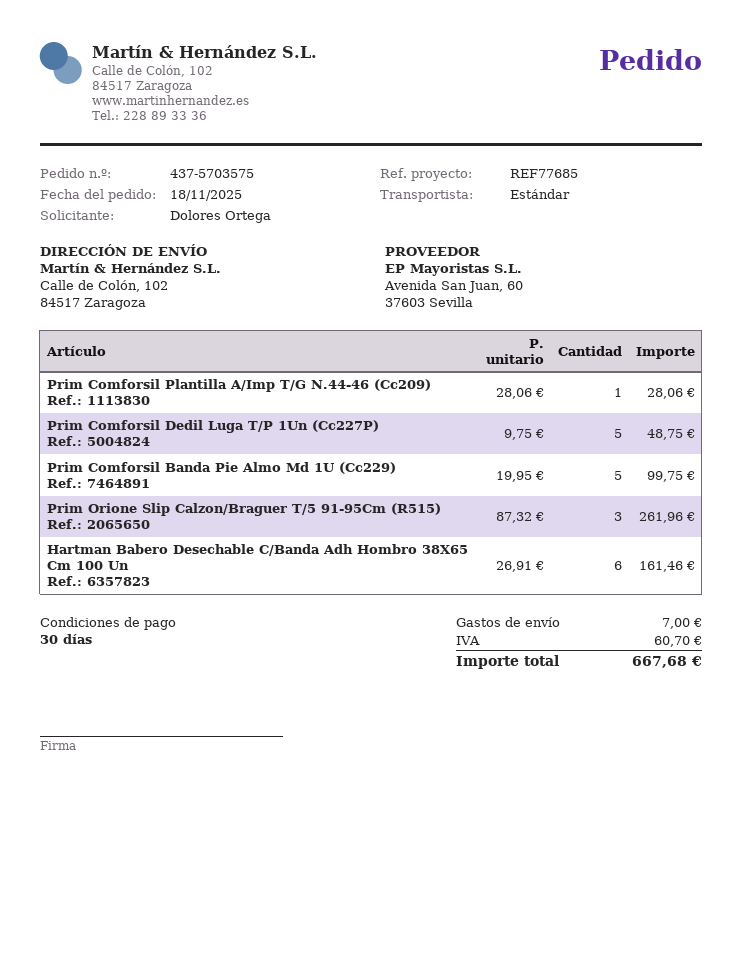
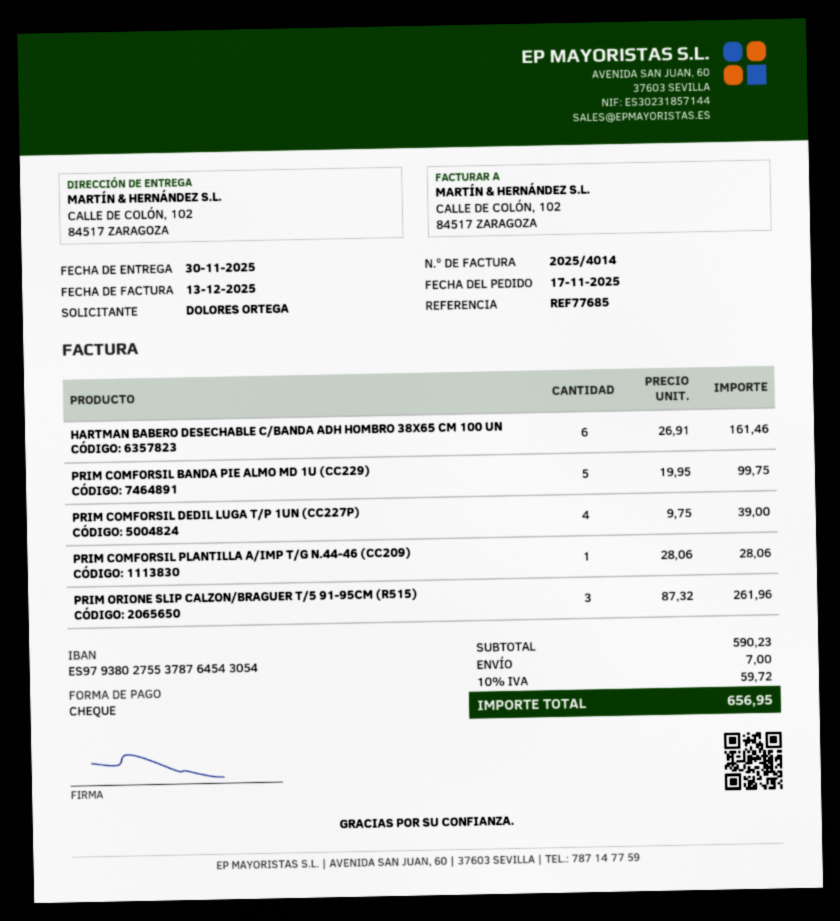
order date: 2025-11-18 -> 2025-11-17
Prim Comforsil Dedil Luga T/P 1Un (Cc227P): 5 x 9.75 = 48.75 -> 4 x 9.75 = 39.00
tax: 60.70 -> 59.72
total: 667.68 -> 656.95

